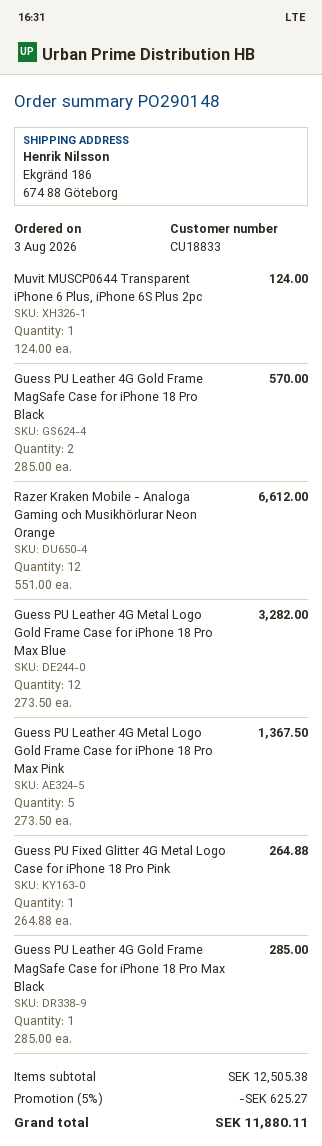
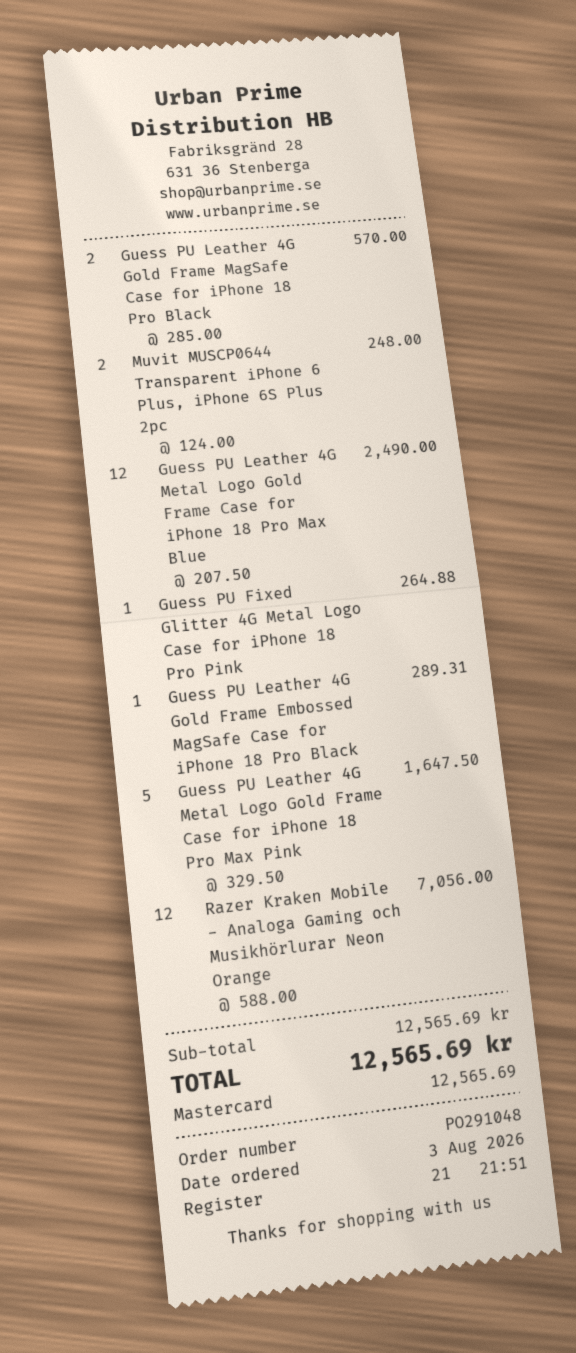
order number: PO290148 -> PO291048
Muvit MUSCP0644 Transparent iPhone 6 Plus, iPhone 6S Plus 2pc: 1 x 124.00 = 124.00 -> 2 x 124.00 = 248.00
Razer Kraken Mobile - Analoga Gaming och Musikhörlurar Neon Orange: 12 x 551.00 = 6612.00 -> 12 x 588.00 = 7056.00
Guess PU Leather 4G Metal Logo Gold Frame Case for iPhone 18 Pro Max Blue: 12 x 273.50 = 3282.00 -> 12 x 207.50 = 2490.00
Guess PU Leather 4G Metal Logo Gold Frame Case for iPhone 18 Pro Max Pink: 5 x 273.50 = 1367.50 -> 5 x 329.50 = 1647.50
Guess PU Leather 4G Gold Frame MagSafe Case for iPhone 18 Pro Max Black: 1 x 285.00 = 285.00 -> none
Guess PU Leather 4G Gold Frame Embossed MagSafe Case for iPhone 18 Pro Black: none -> 1 x 289.31 = 289.31
subtotal: 12505.38 -> 12565.69
discount: 5% = 625.27 -> none
total: 11880.11 -> 12565.69

